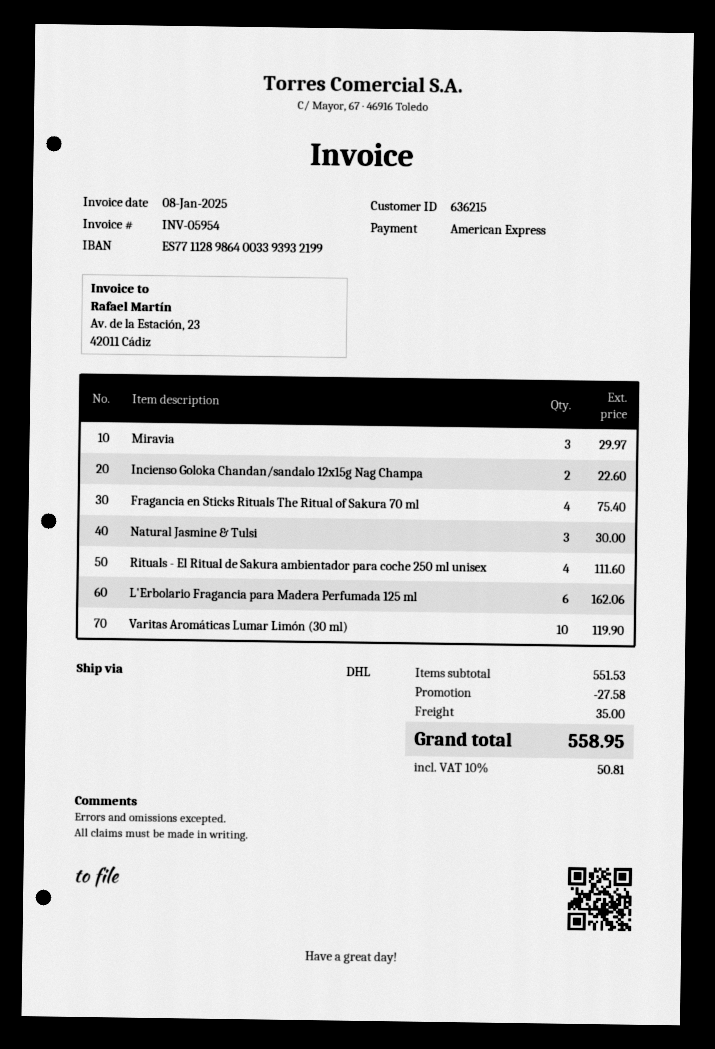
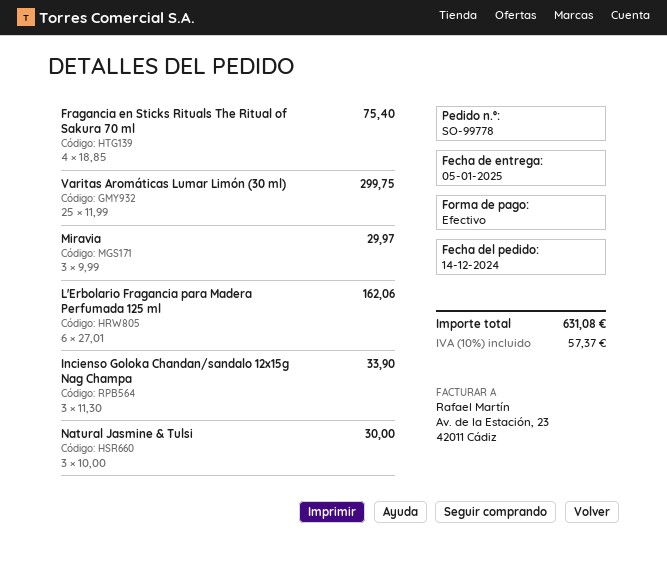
payment method: American Express -> cash
Incienso Goloka Chandan/sandalo 12x15g Nag Champa: 2 for 22.60 -> 3 for 33.90
Rituals - El Ritual de Sakura ambientador para coche 250 ml unisex: 4 for 111.60 -> none
Varitas Aromáticas Lumar Limón (30 ml): 10 for 119.90 -> 25 for 299.75
discount: 27.58 -> none
shipping: 35.00 -> none
tax: 10% = 50.81 -> 10% = 57.37
total: 558.95 -> 631.08

